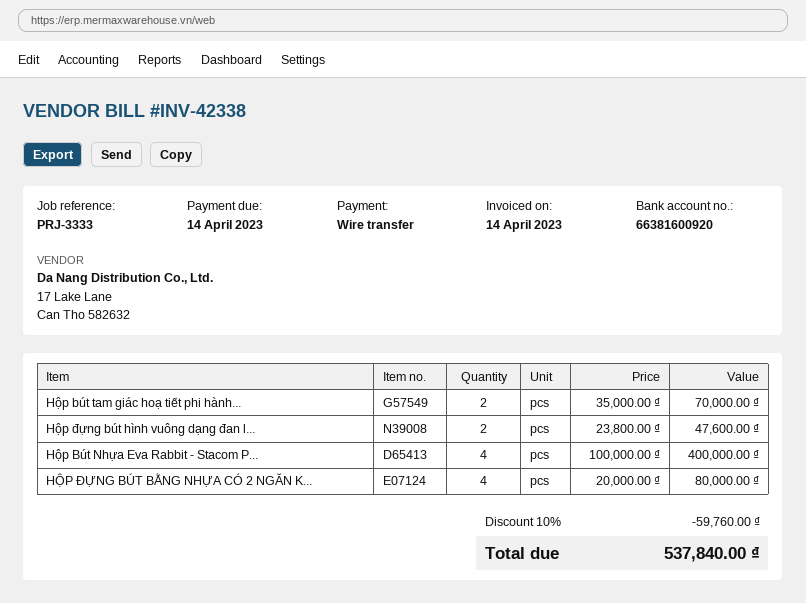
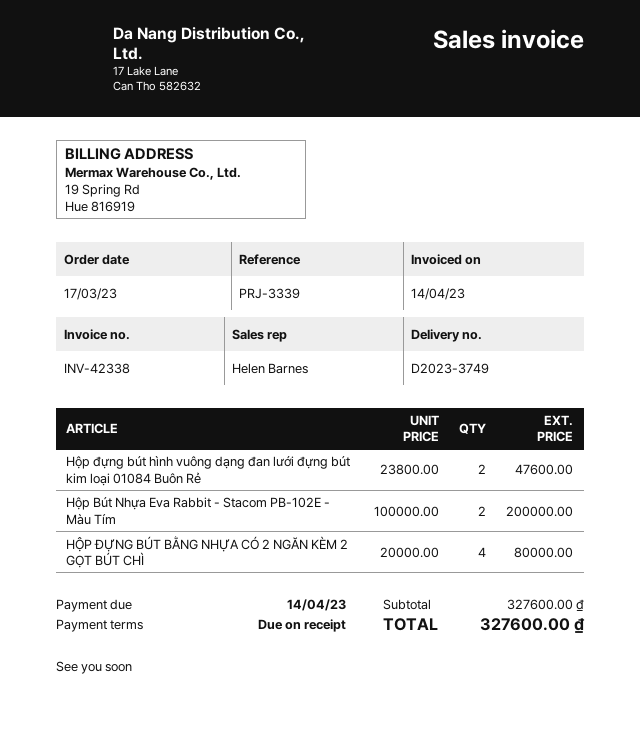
reference: PRJ-3333 -> PRJ-3339
Hộp bút tam giác hoạ tiết phi hành...: 2 x 35000.00 = 70000.00 -> none
Hộp Bút Nhựa Eva Rabbit - Stacom P...: 4 x 100000.00 = 400000.00 -> 2 x 100000.00 = 200000.00
discount: 10% = 59760.00 -> none
total: 537840.00 -> 327600.00

